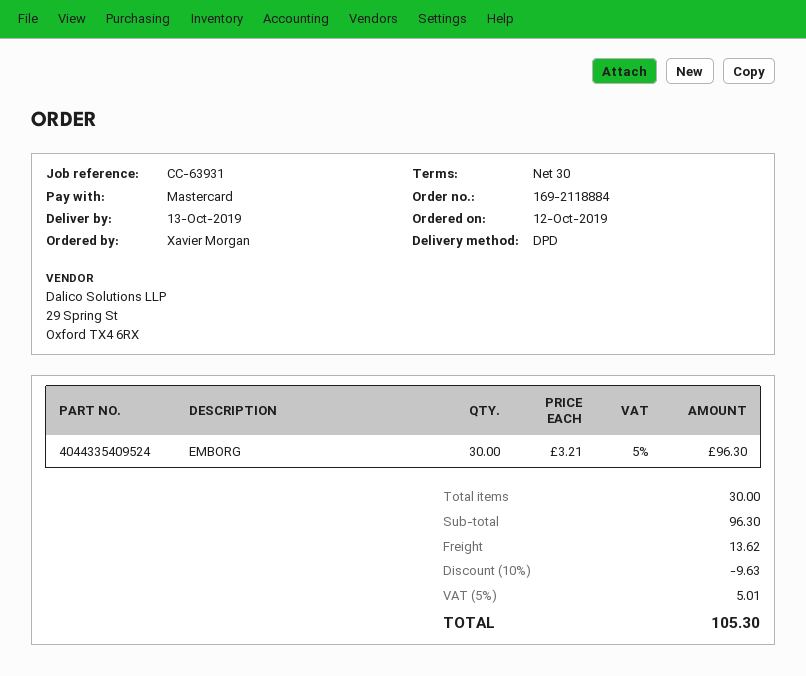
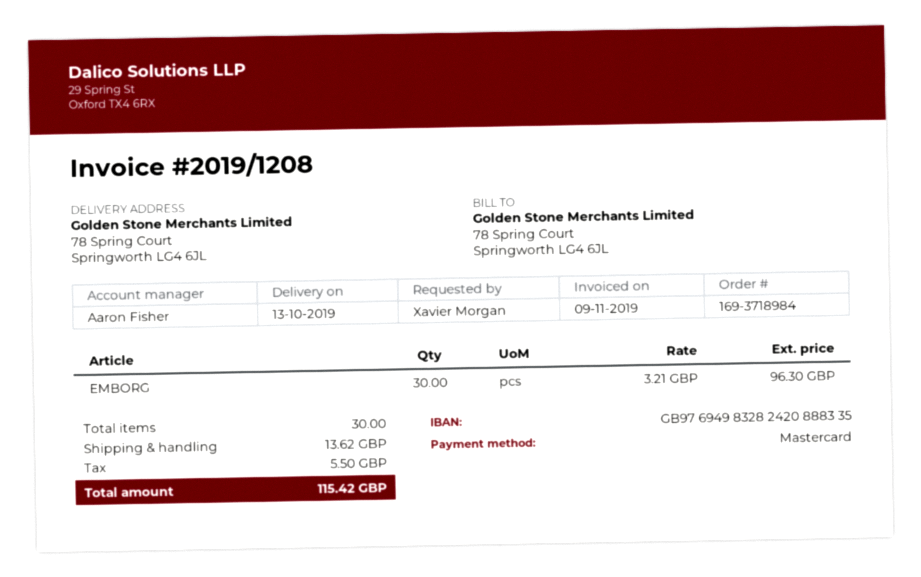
order number: 169-2118884 -> 169-3718984
discount: 10% = 9.63 -> none
tax: 5.01 -> 5.50
total: 105.30 -> 115.42

